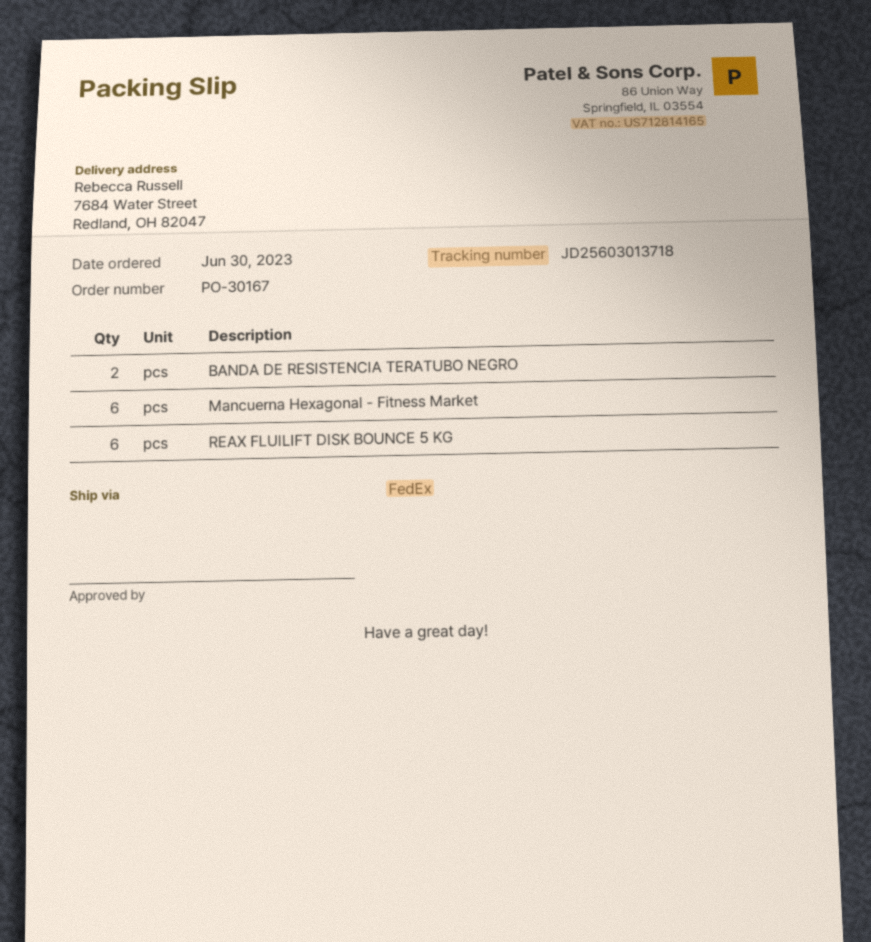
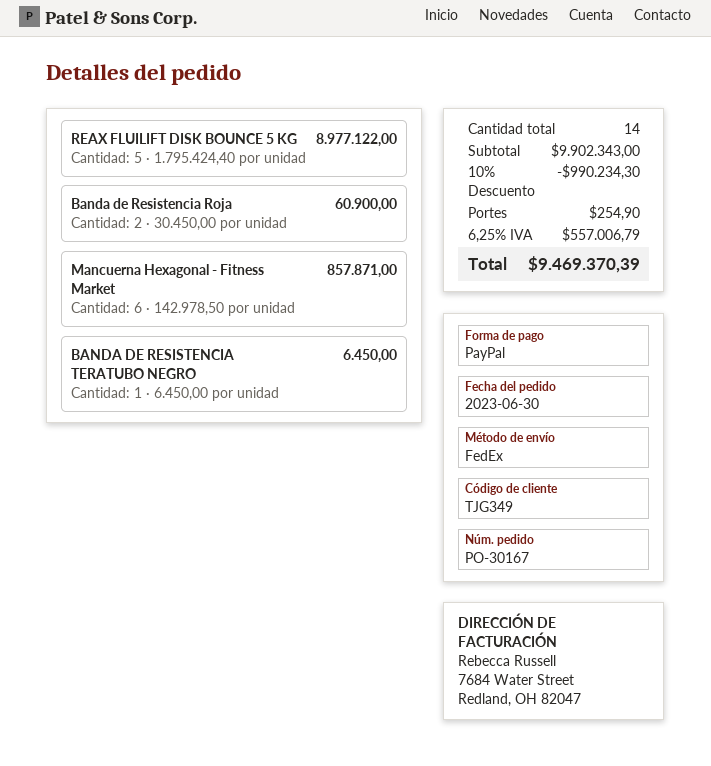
BANDA DE RESISTENCIA TERATUBO NEGRO: 2 -> 1
REAX FLUILIFT DISK BOUNCE 5 KG: 6 -> 5
Banda de Resistencia Roja: none -> 2

